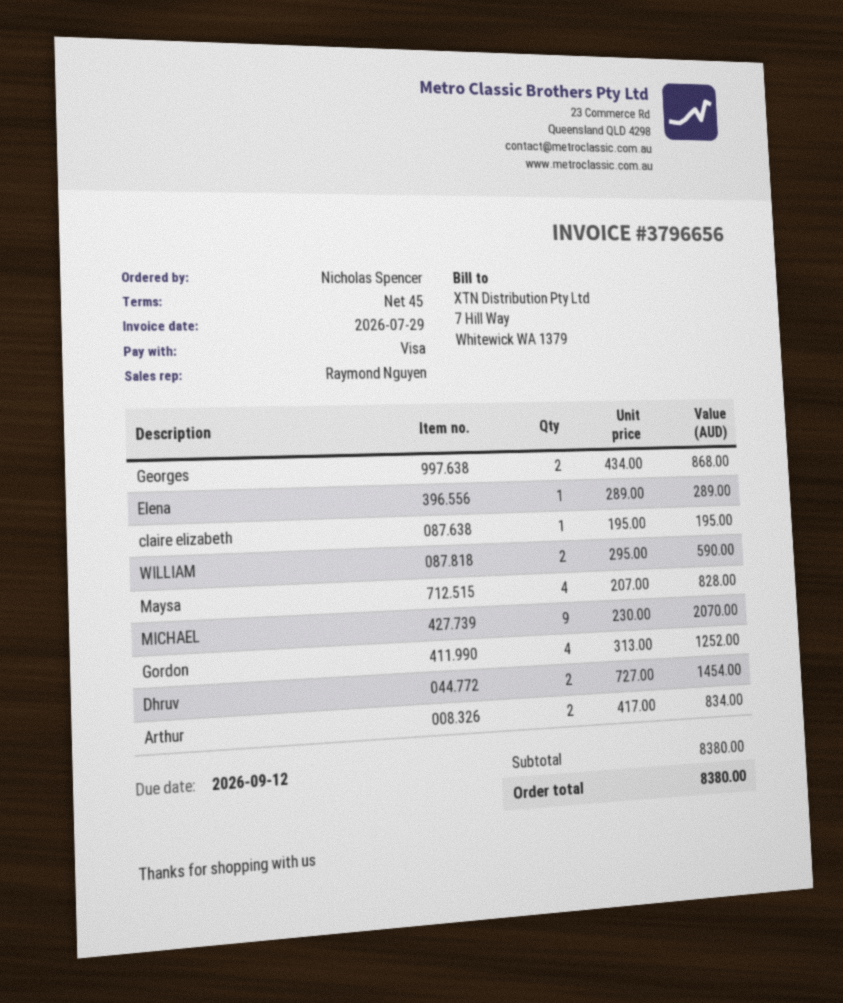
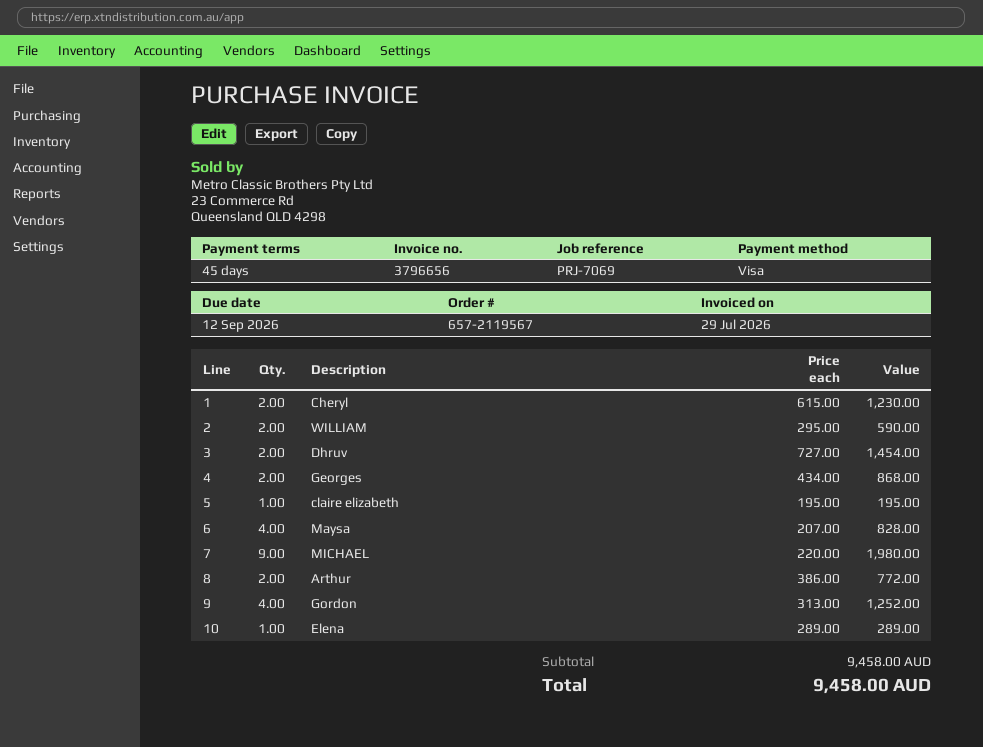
MICHAEL: 9 x 230.00 = 2070.00 -> 9 x 220.00 = 1980.00
Arthur: 2 x 417.00 = 834.00 -> 2 x 386.00 = 772.00
Cheryl: none -> 2 x 615.00 = 1230.00
subtotal: 8380.00 -> 9458.00
total: 8380.00 -> 9458.00

